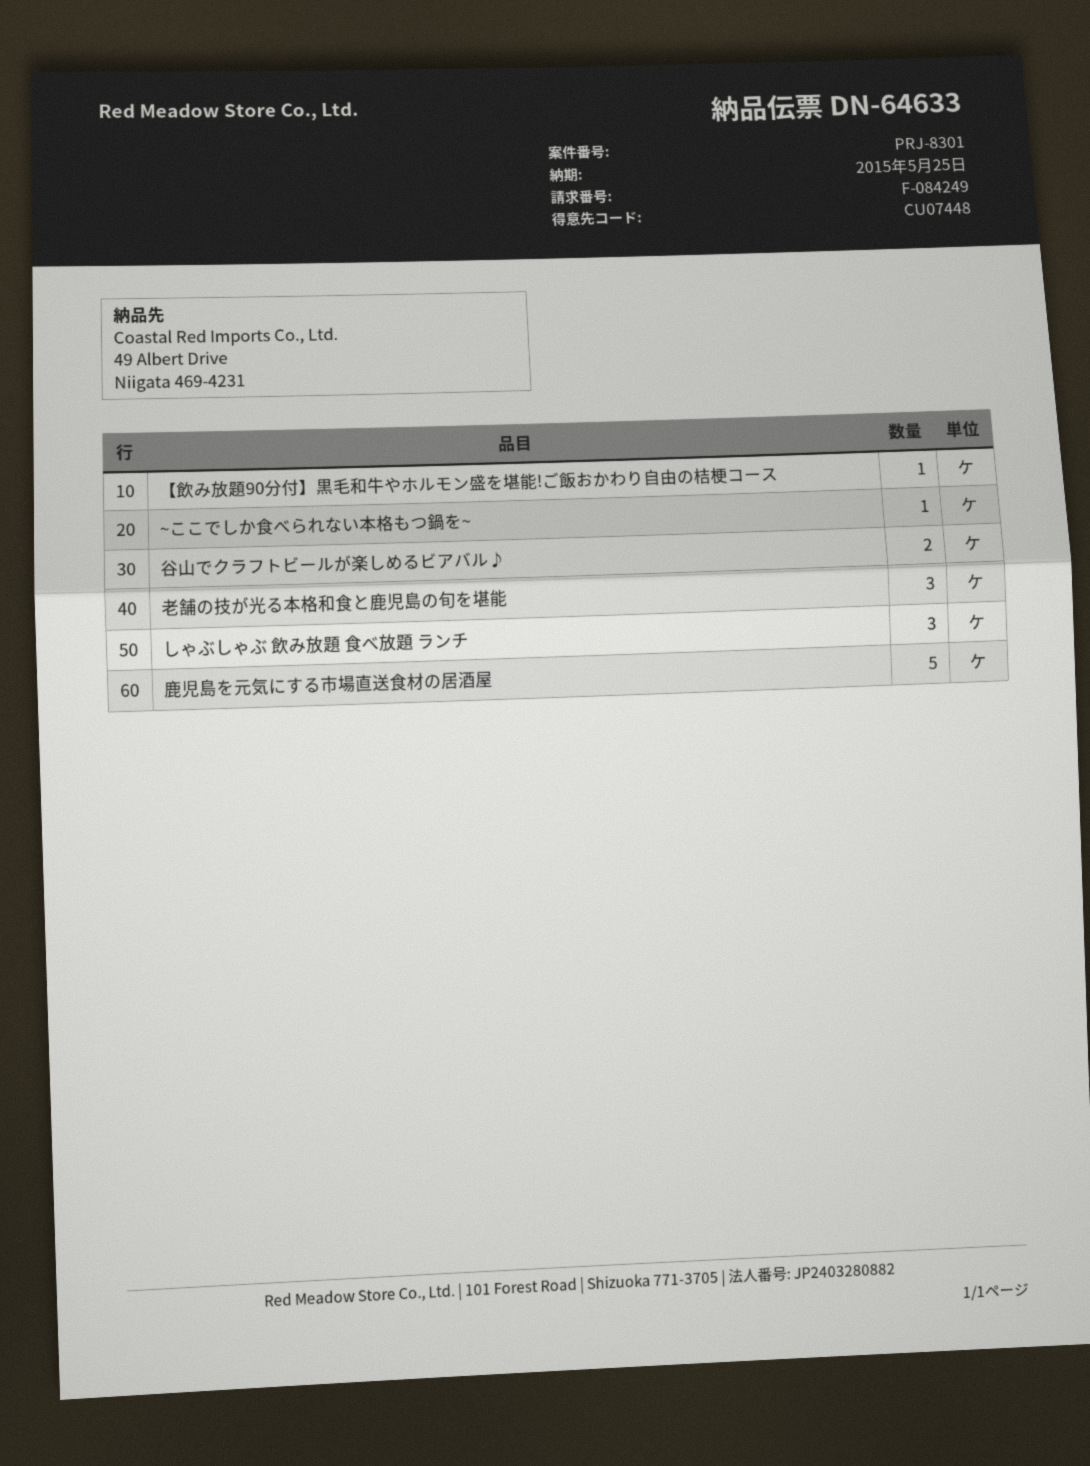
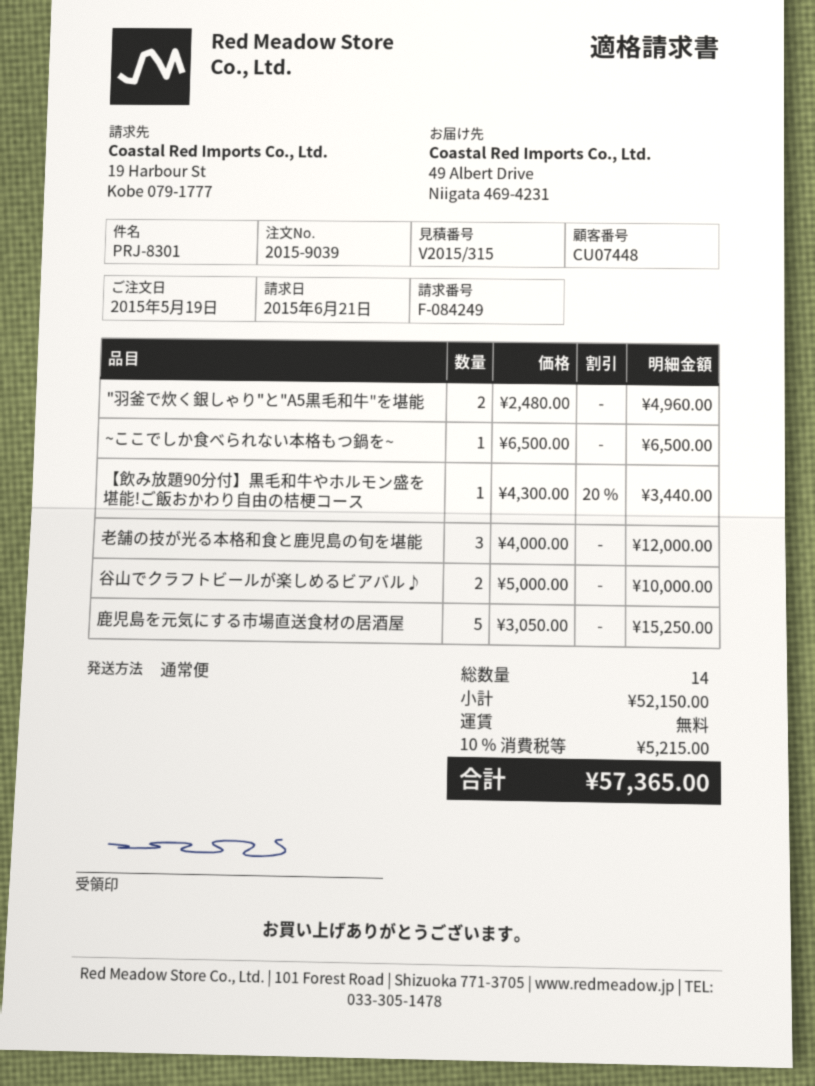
しゃぶしゃぶ 飲み放題 食べ放題 ランチ: 3 -> none
"羽釜で炊く銀しゃり"と"A5黒毛和牛"を堪能: none -> 2

